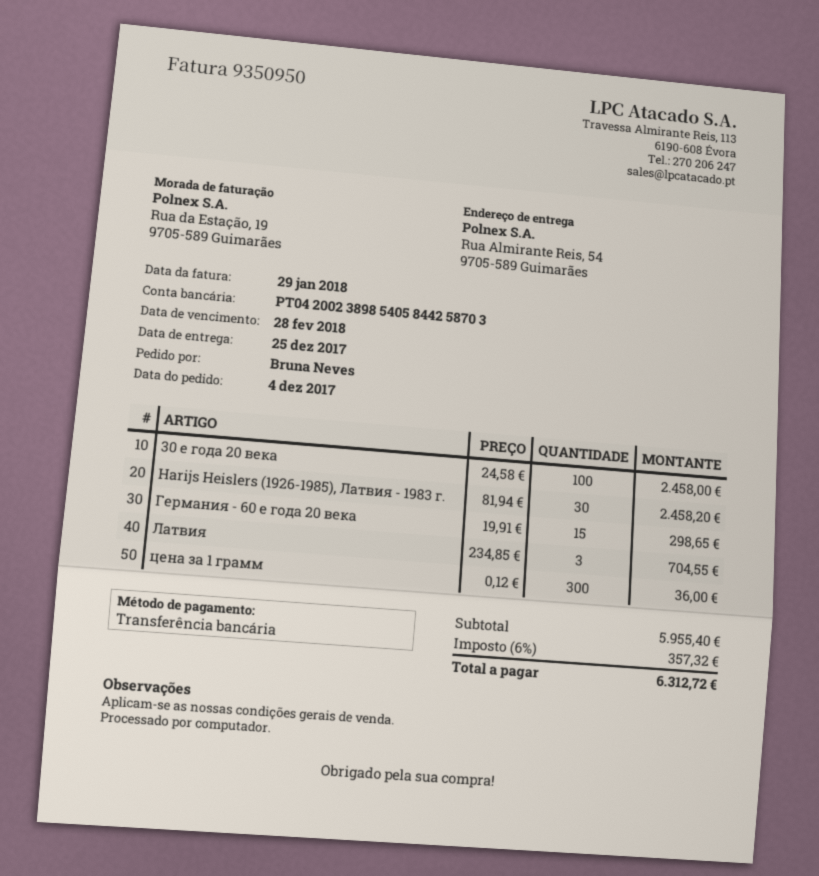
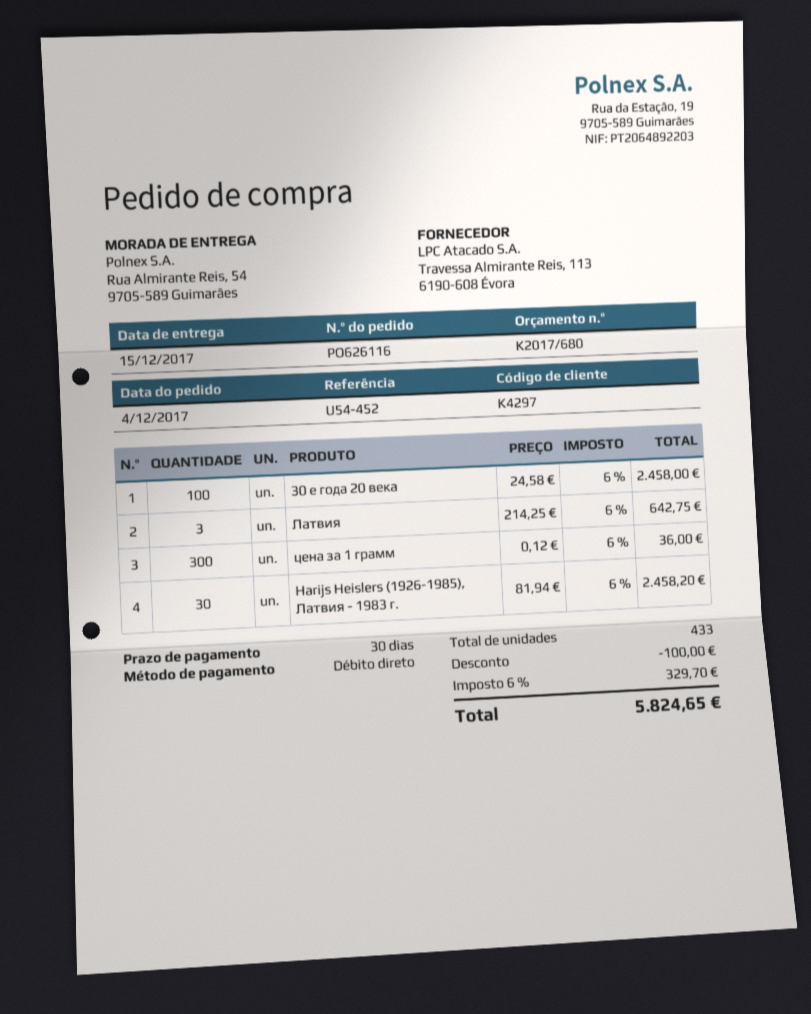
delivery date: 2017-12-25 -> 2017-12-15
payment method: bank transfer -> direct debit
Германия - 60 е года 20 века: 15 x 19.91 = 298.65 -> none
Латвия: 3 x 234.85 = 704.55 -> 3 x 214.25 = 642.75
discount: none -> 100.00
tax: 6% = 357.32 -> 6% = 329.70
total: 6312.72 -> 5824.65

